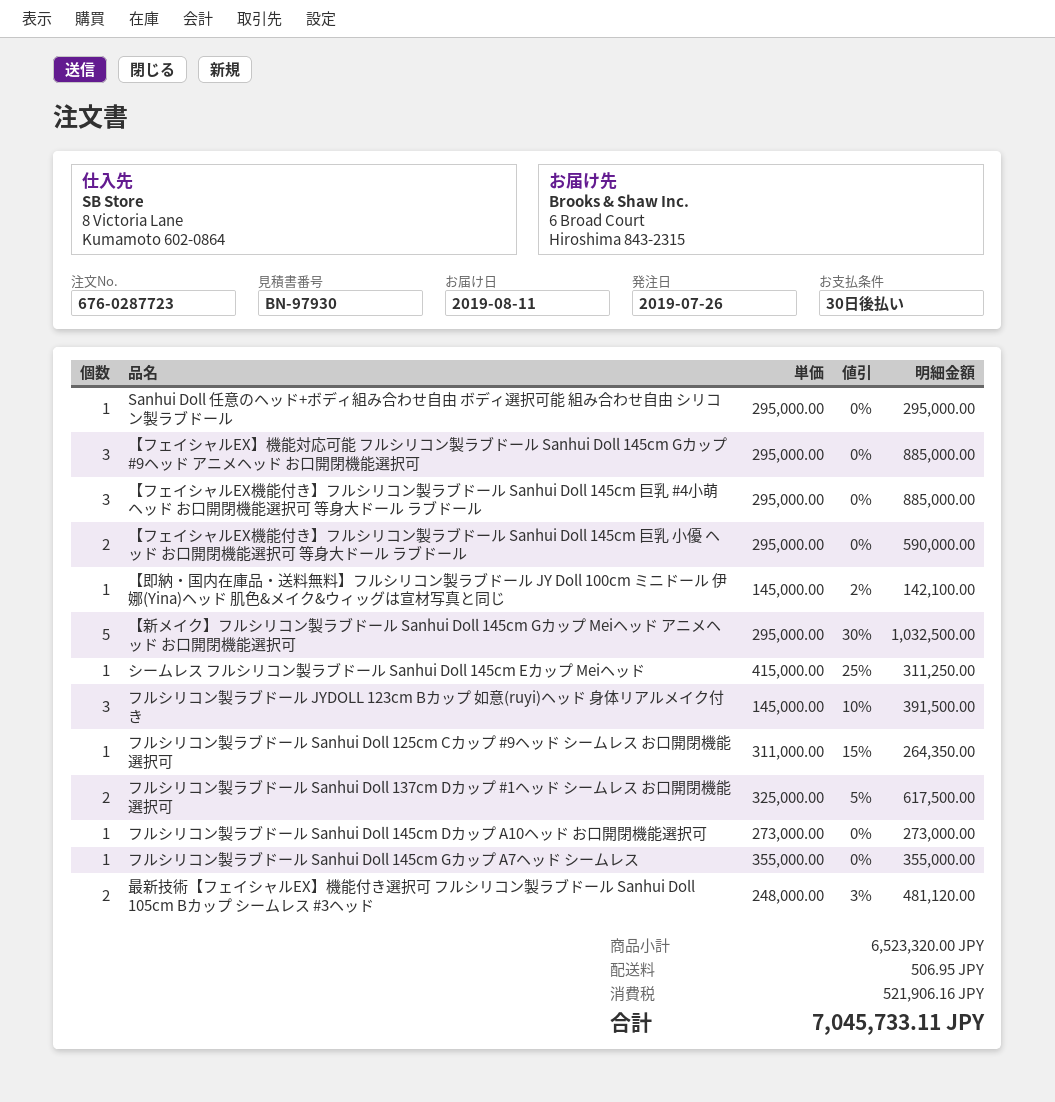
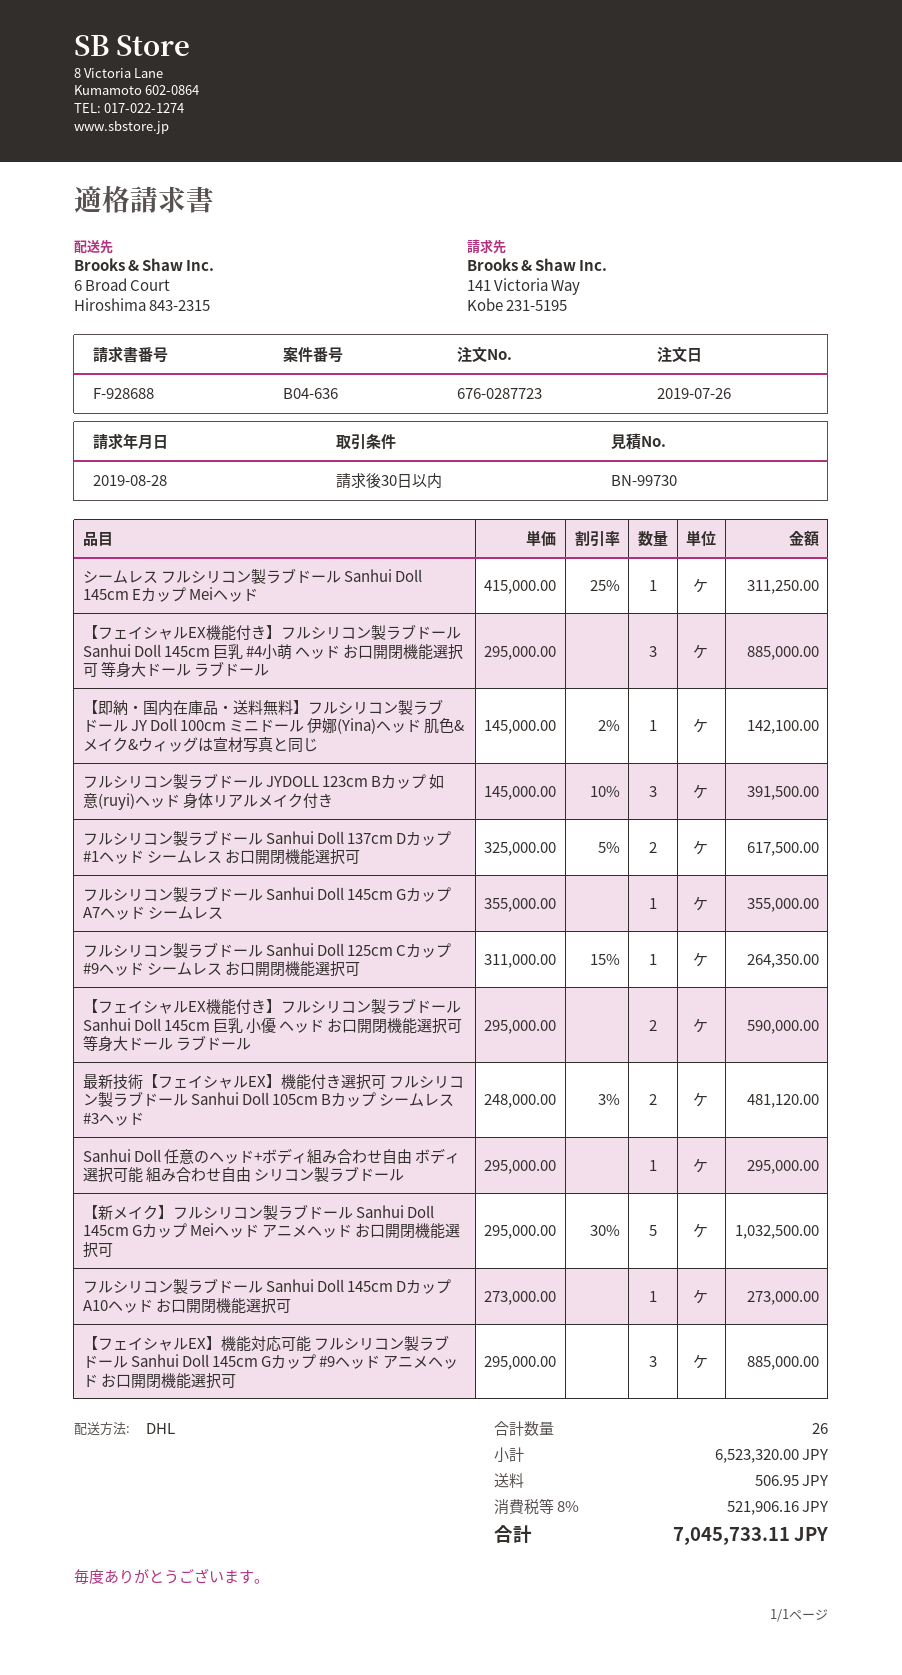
quote number: BN-97930 -> BN-99730

